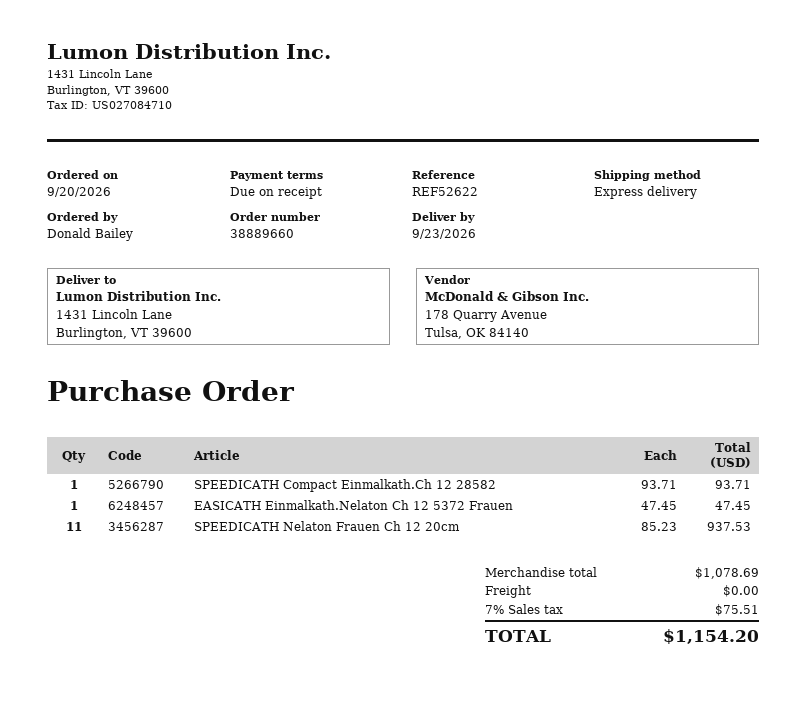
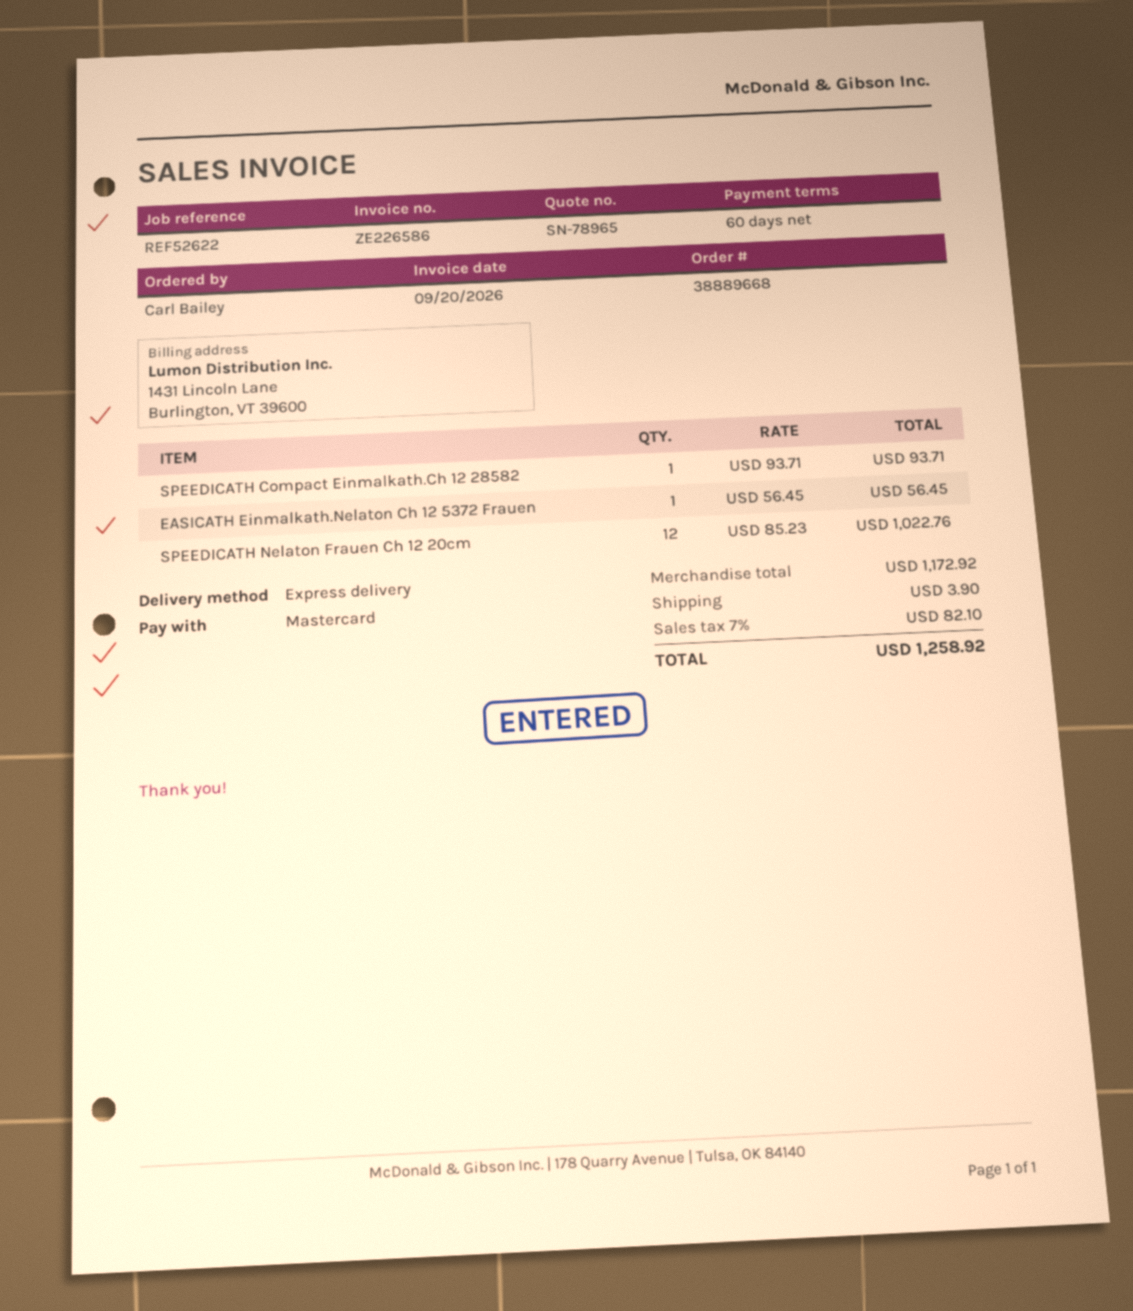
order number: 38889660 -> 38889668
payment terms: on receipt -> 60 days
ordered by: Donald Bailey -> Carl Bailey
EASICATH Einmalkath.Nelaton Ch 12 5372 Frauen: 1 x 47.45 = 47.45 -> 1 x 56.45 = 56.45
SPEEDICATH Nelaton Frauen Ch 12 20cm: 11 x 85.23 = 937.53 -> 12 x 85.23 = 1022.76
subtotal: 1078.69 -> 1172.92
shipping: 0.00 -> 3.90
tax: 7% = 75.51 -> 7% = 82.10
total: 1154.20 -> 1258.92

